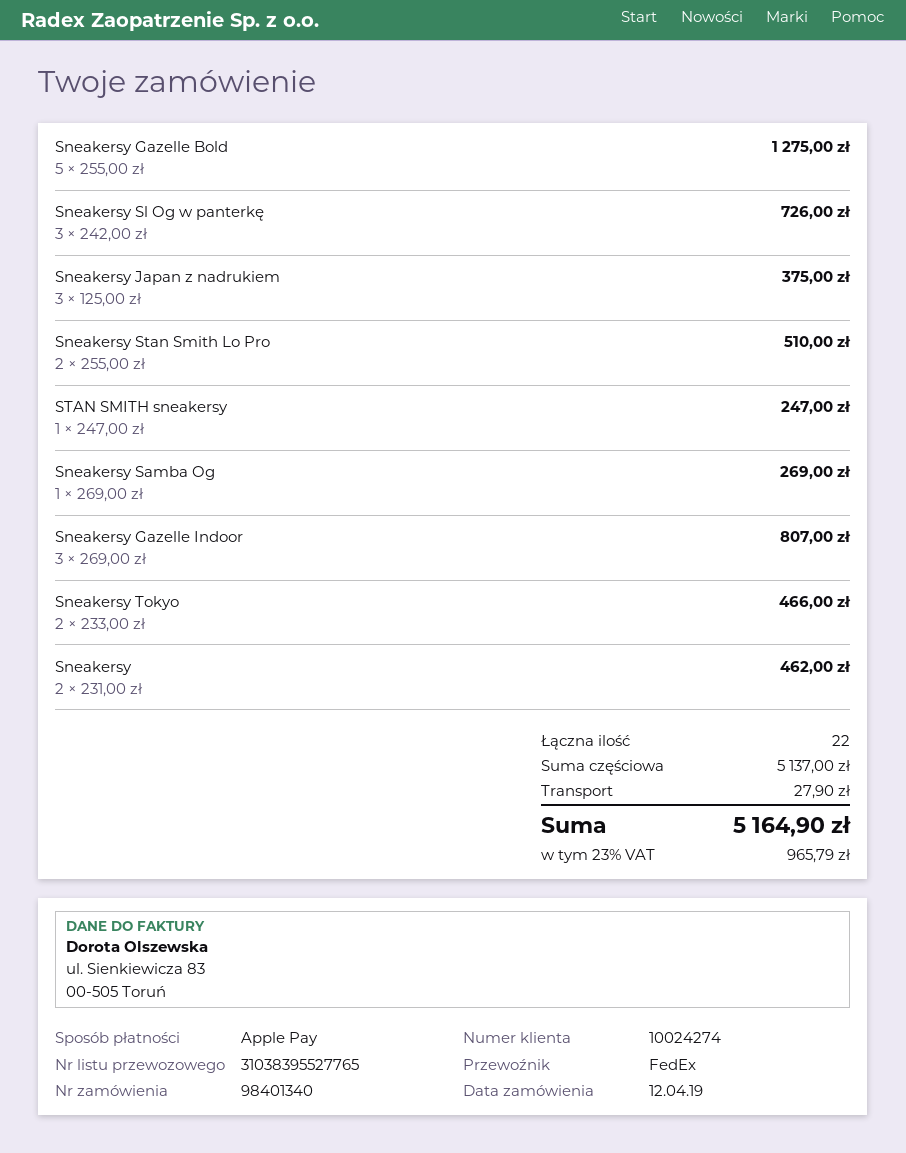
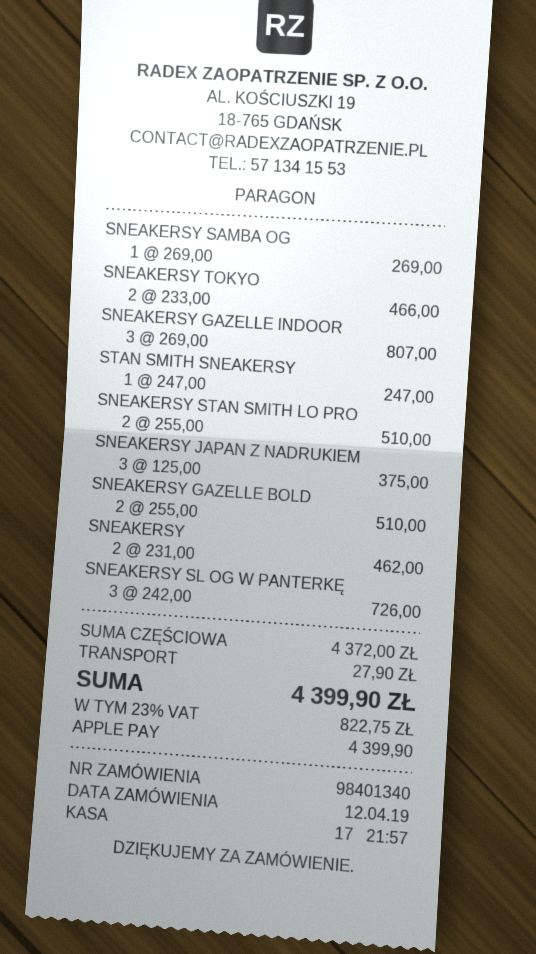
Sneakersy Gazelle Bold: 5 x 255.00 = 1275.00 -> 2 x 255.00 = 510.00
subtotal: 5137.00 -> 4372.00
tax: 23% = 965.79 -> 23% = 822.75
total: 5164.90 -> 4399.90

